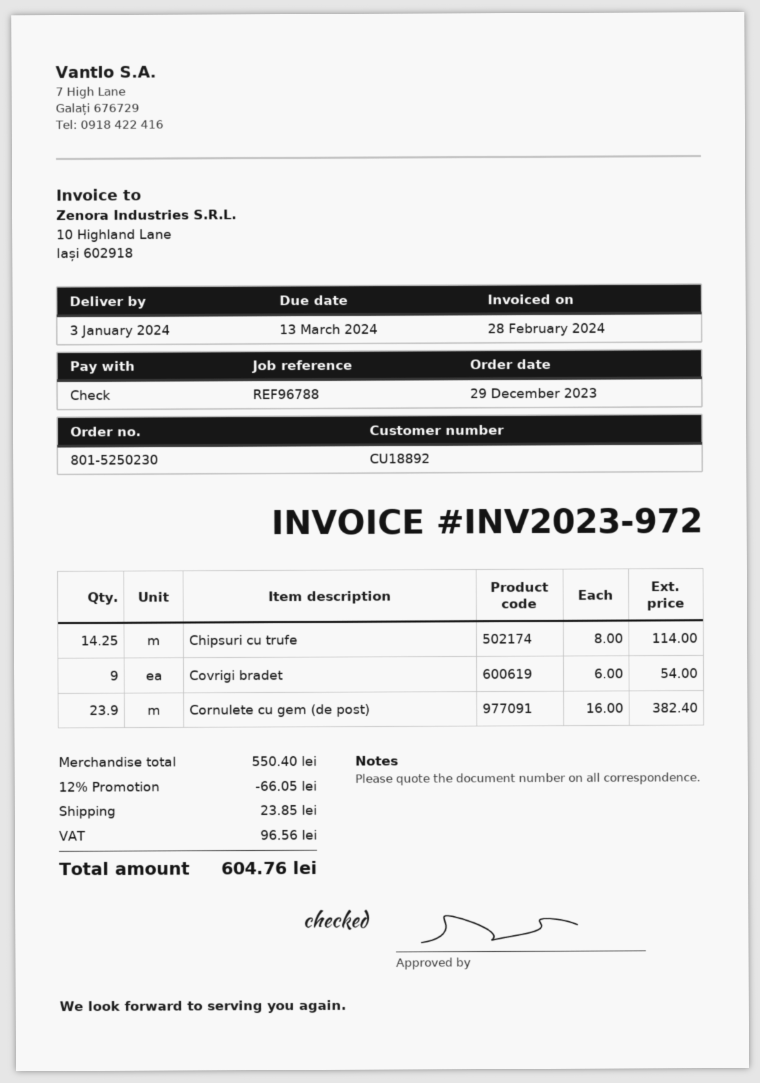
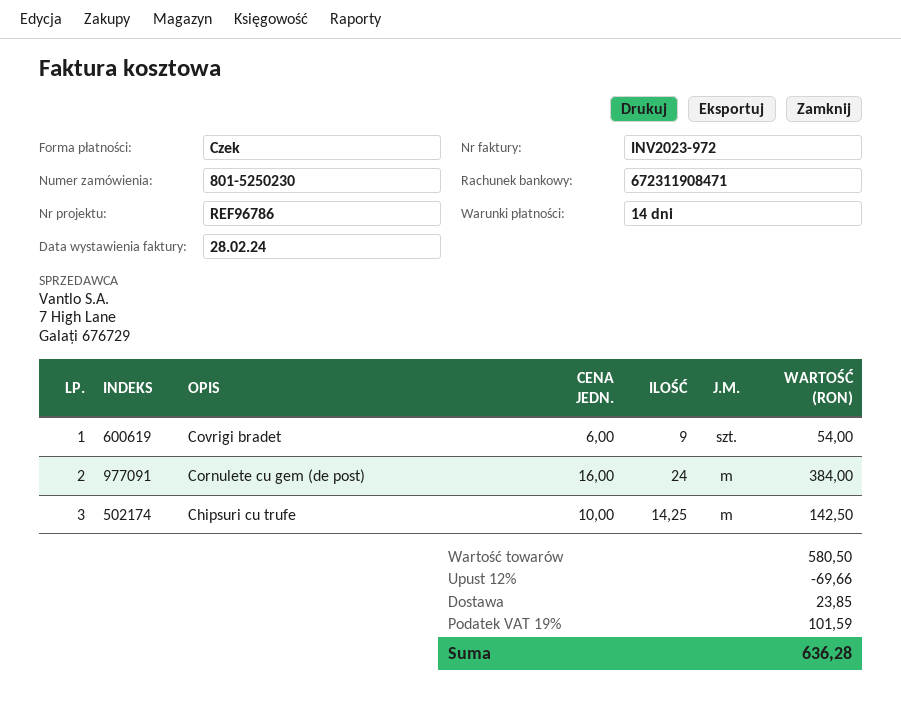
reference: REF96788 -> REF96786
Chipsuri cu trufe: 14.25 x 8.00 = 114.00 -> 14.25 x 10.00 = 142.50
Cornulete cu gem (de post): 23.9 x 16.00 = 382.40 -> 24 x 16.00 = 384.00
subtotal: 550.40 -> 580.50
discount: 12% = 66.05 -> 12% = 69.66
tax: 96.56 -> 101.59
total: 604.76 -> 636.28

